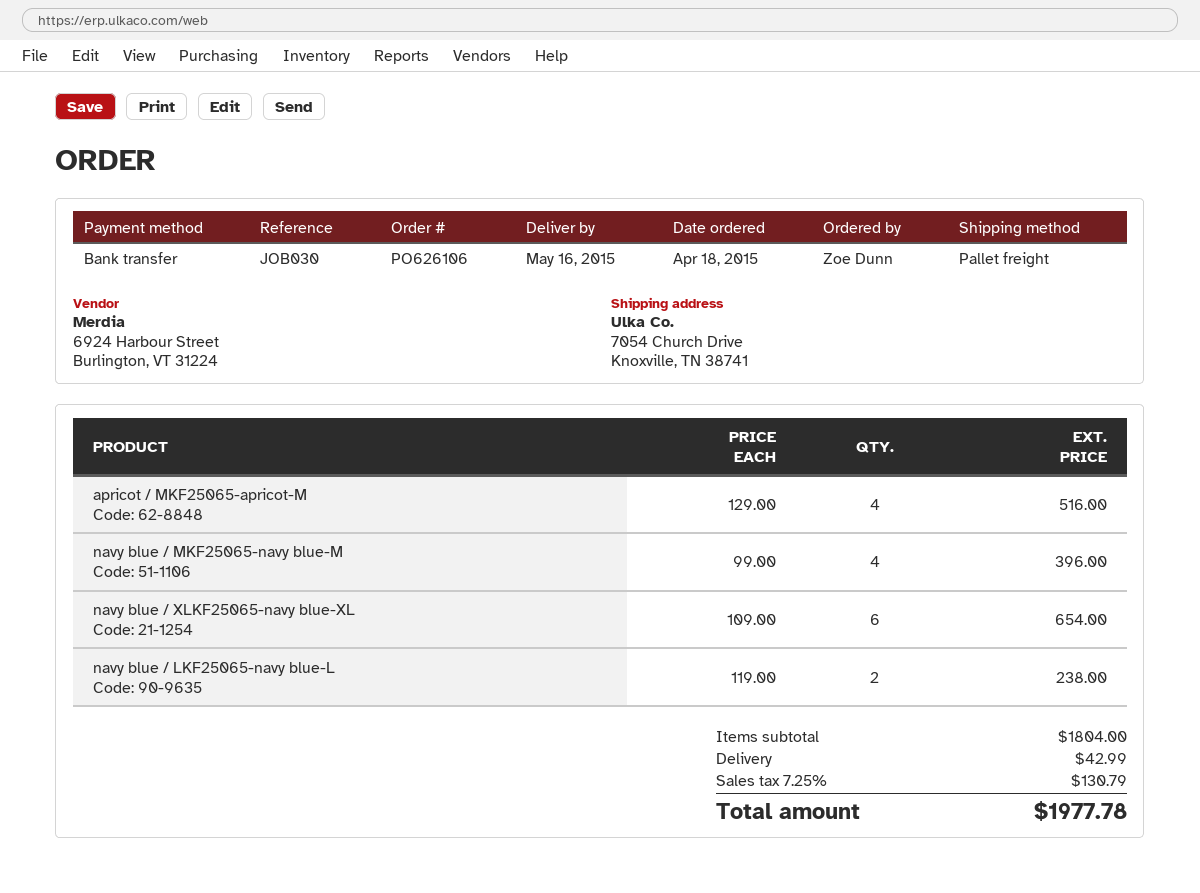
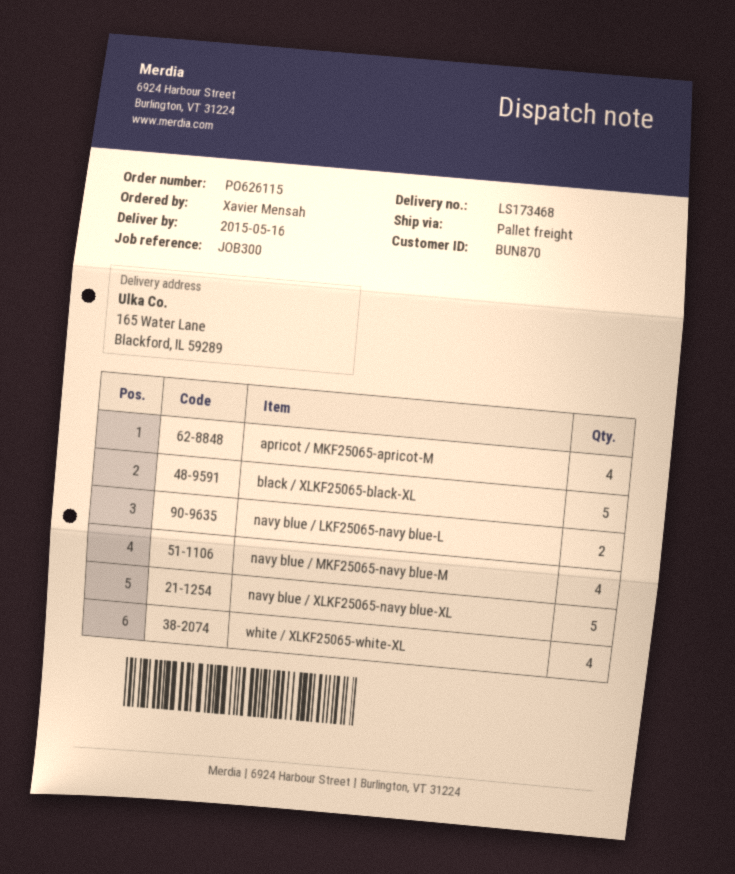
order number: PO626106 -> PO626115
reference: JOB030 -> JOB300
ordered by: Zoe Dunn -> Xavier Mensah
ship to: 7054 Church Drive, Knoxville, TN 38741 -> 165 Water Lane, Blackford, IL 59289
navy blue / XLKF25065-navy blue-XL: 6 -> 5
black / XLKF25065-black-XL: none -> 5
white / XLKF25065-white-XL: none -> 4

